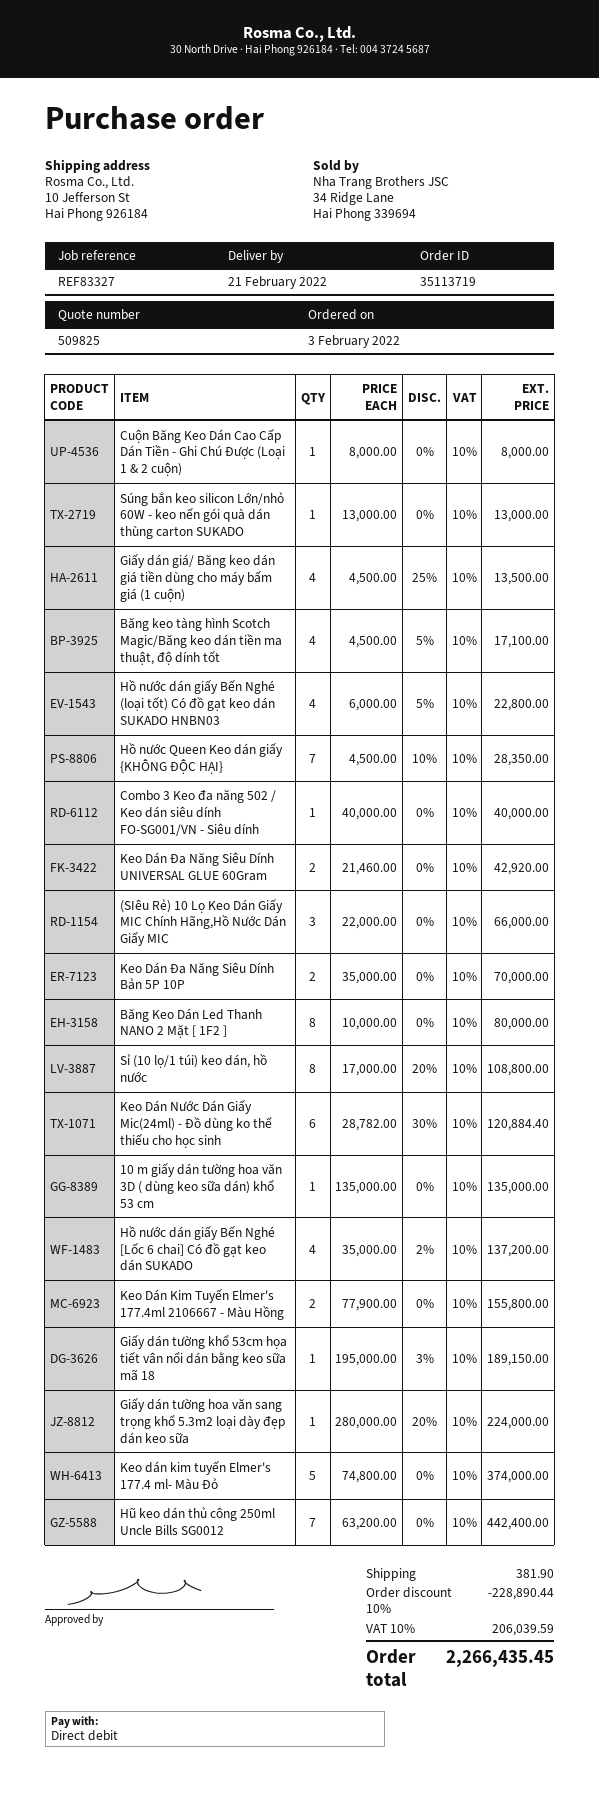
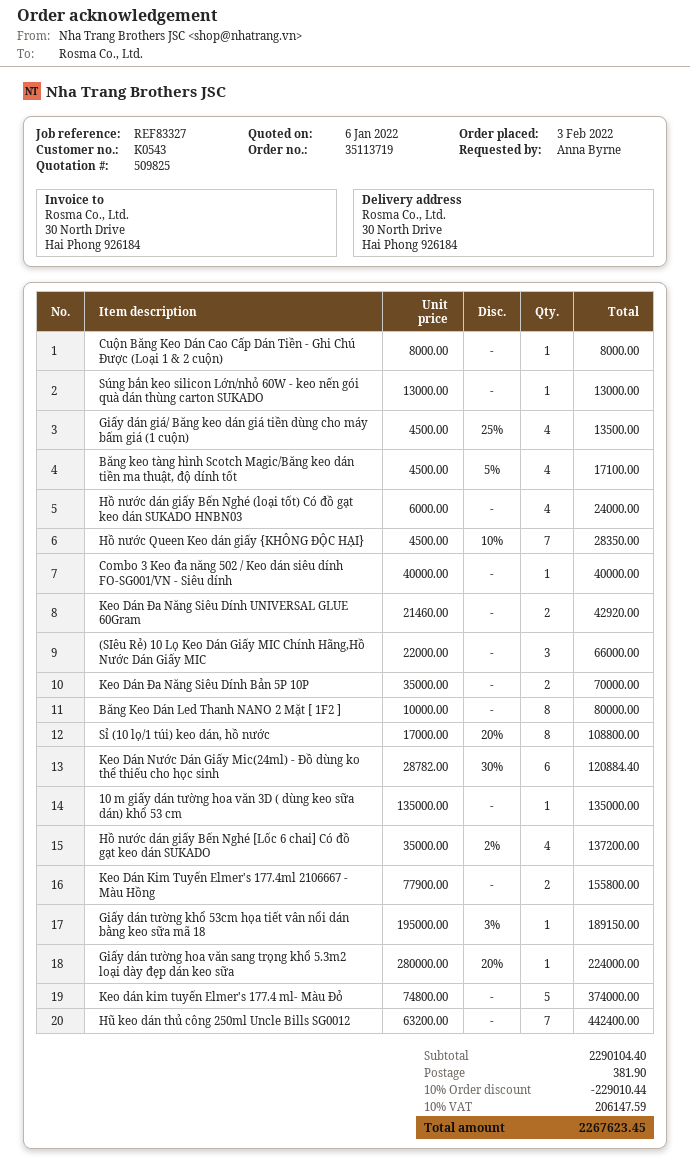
ship to: 10 Jefferson St, Hai Phong 926184 -> 30 North Drive, Hai Phong 926184
Hồ nước dán giấy Bến Nghé (loại tốt) Có đồ gạt keo dán SUKADO HNBN03: 4 x 6000.00 - 5% = 22800.00 -> 4 x 6000.00 = 24000.00
discount: 10% = 228890.44 -> 10% = 229010.44
tax: 10% = 206039.59 -> 10% = 206147.59
total: 2266435.45 -> 2267623.45

